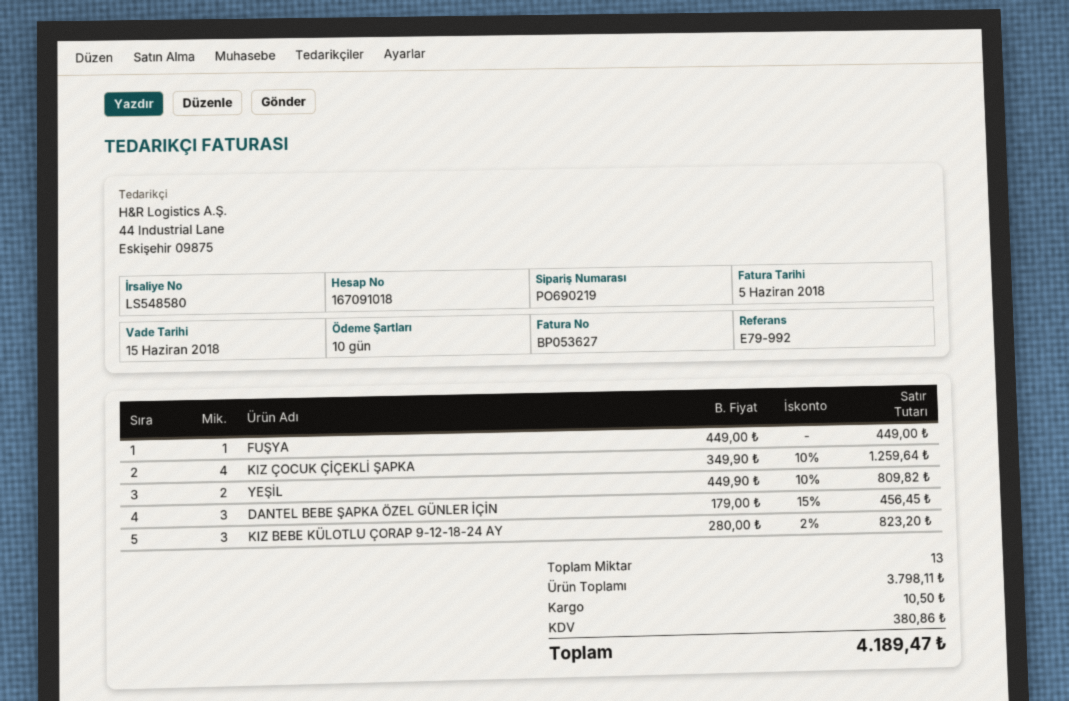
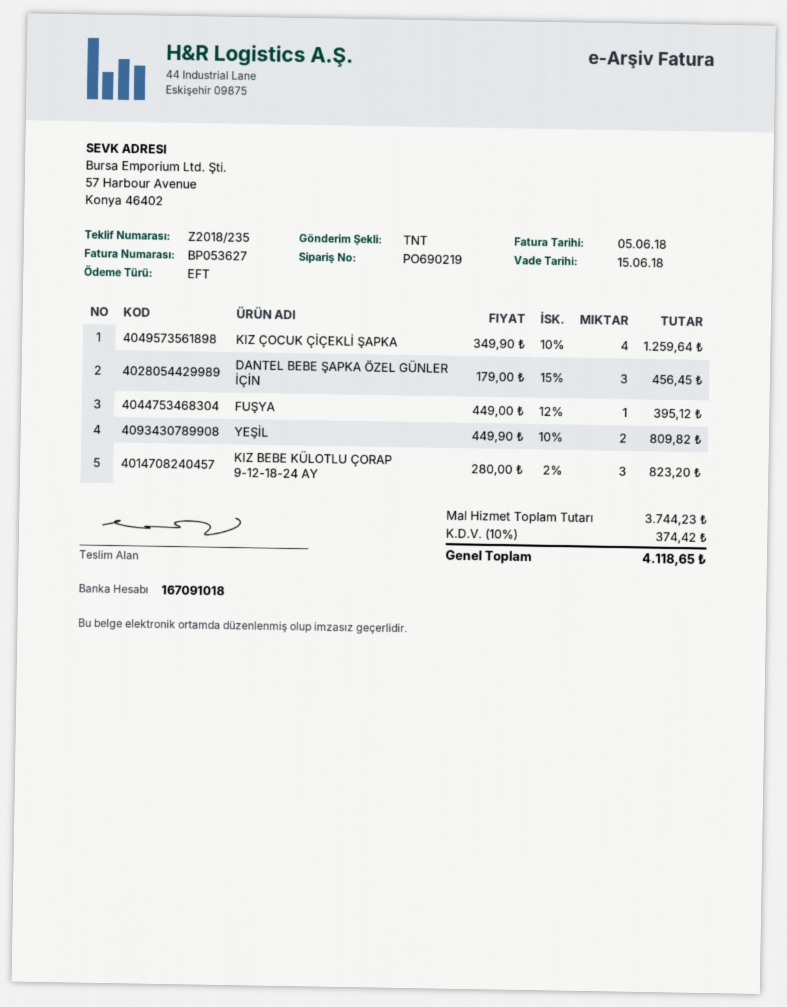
FUŞYA: 1 x 449.00 = 449.00 -> 1 x 449.00 - 12% = 395.12
subtotal: 3798.11 -> 3744.23
shipping: 10.50 -> none
tax: 380.86 -> 374.42
total: 4189.47 -> 4118.65

